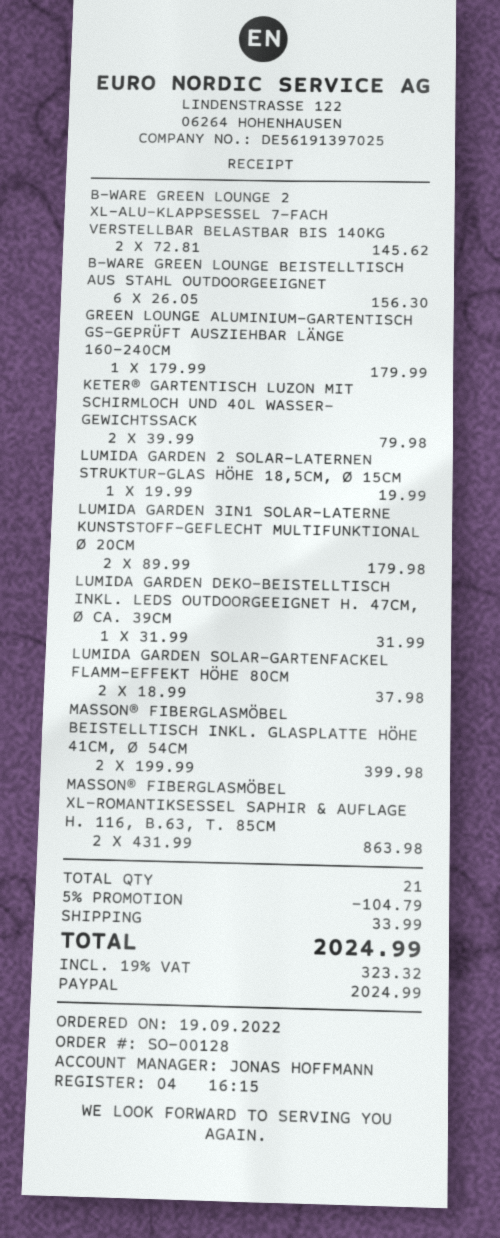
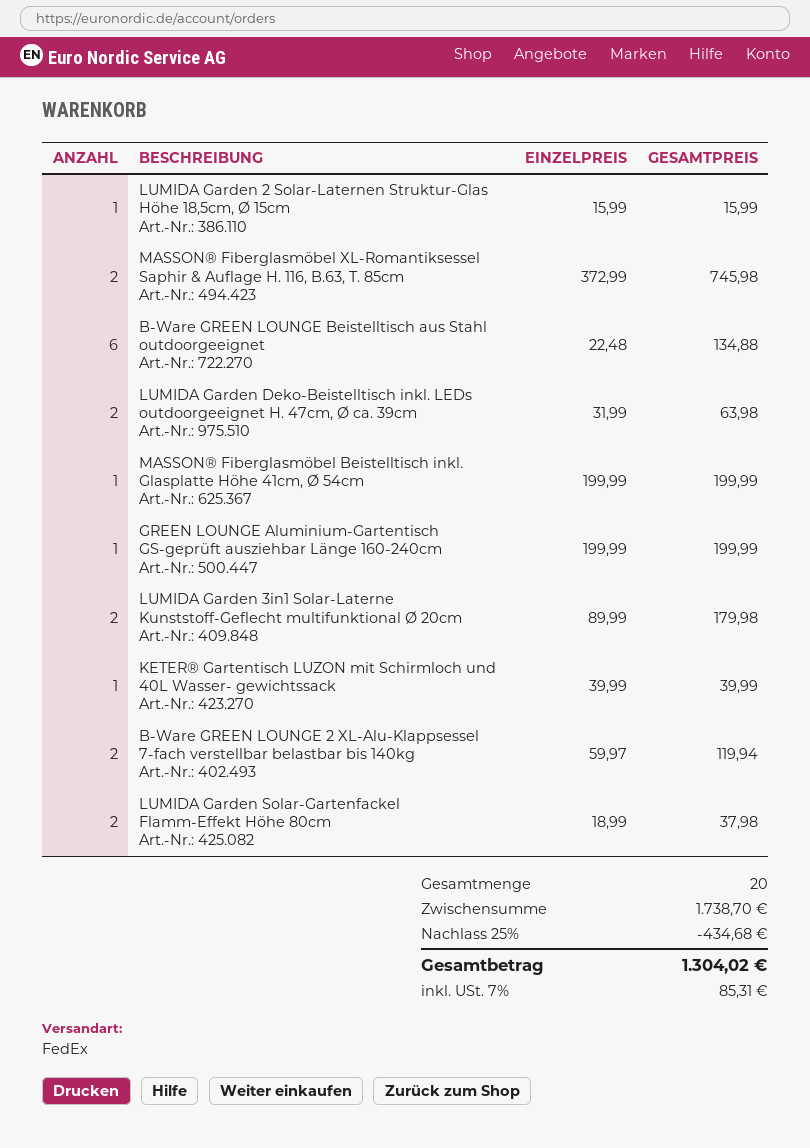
B-WARE GREEN LOUNGE 2 XL-ALU-KLAPPSESSEL 7-FACH VERSTELLBAR BELASTBAR BIS 140KG: 2 x 72.81 = 145.62 -> 2 x 59.97 = 119.94
B-WARE GREEN LOUNGE BEISTELLTISCH AUS STAHL OUTDOORGEEIGNET: 6 x 26.05 = 156.30 -> 6 x 22.48 = 134.88
GREEN LOUNGE ALUMINIUM-GARTENTISCH GS-GEPRÜFT AUSZIEHBAR LÄNGE 160-240CM: 1 x 179.99 = 179.99 -> 1 x 199.99 = 199.99
KETER® GARTENTISCH LUZON MIT SCHIRMLOCH UND 40L WASSER- GEWICHTSSACK: 2 x 39.99 = 79.98 -> 1 x 39.99 = 39.99
LUMIDA GARDEN 2 SOLAR-LATERNEN STRUKTUR-GLAS HÖHE 18,5CM, Ø 15CM: 1 x 19.99 = 19.99 -> 1 x 15.99 = 15.99
LUMIDA GARDEN DEKO-BEISTELLTISCH INKL. LEDS OUTDOORGEEIGNET H. 47CM, Ø CA. 39CM: 1 x 31.99 = 31.99 -> 2 x 31.99 = 63.98
MASSON® FIBERGLASMÖBEL BEISTELLTISCH INKL. GLASPLATTE HÖHE 41CM, Ø 54CM: 2 x 199.99 = 399.98 -> 1 x 199.99 = 199.99
MASSON® FIBERGLASMÖBEL XL-ROMANTIKSESSEL SAPHIR & AUFLAGE H. 116, B.63, T. 85CM: 2 x 431.99 = 863.98 -> 2 x 372.99 = 745.98
total quantity: 21 -> 20
discount: 5% = 104.79 -> 25% = 434.68
shipping: 33.99 -> none
tax: 19% = 323.32 -> 7% = 85.31
total: 2024.99 -> 1304.02

